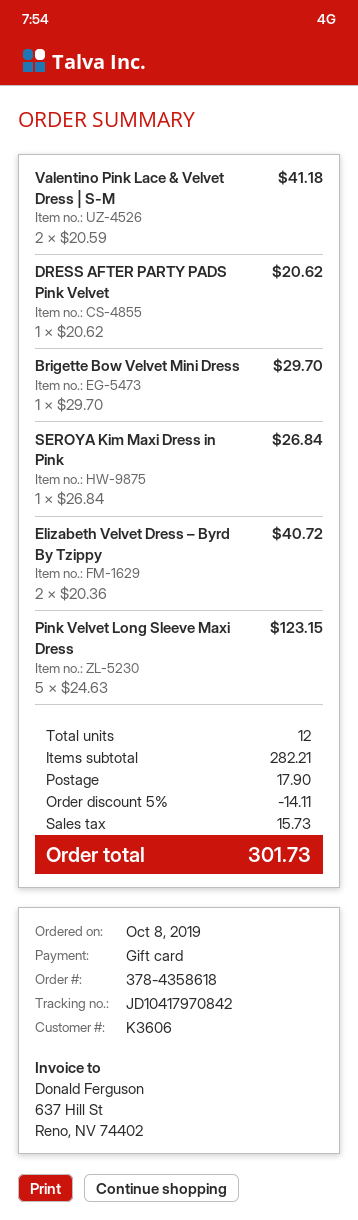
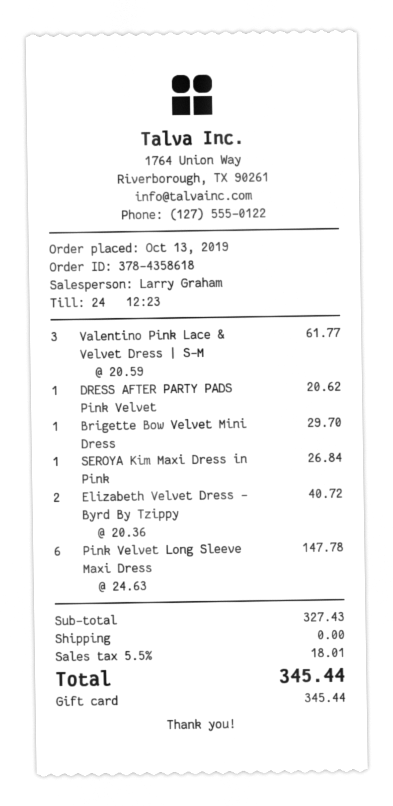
order date: 2019-10-08 -> 2019-10-13
Valentino Pink Lace & Velvet Dress | S-M: 2 x 20.59 = 41.18 -> 3 x 20.59 = 61.77
Pink Velvet Long Sleeve Maxi Dress: 5 x 24.63 = 123.15 -> 6 x 24.63 = 147.78
subtotal: 282.21 -> 327.43
discount: 5% = 14.11 -> none
shipping: 17.90 -> 0.00
tax: 15.73 -> 18.01
total: 301.73 -> 345.44

